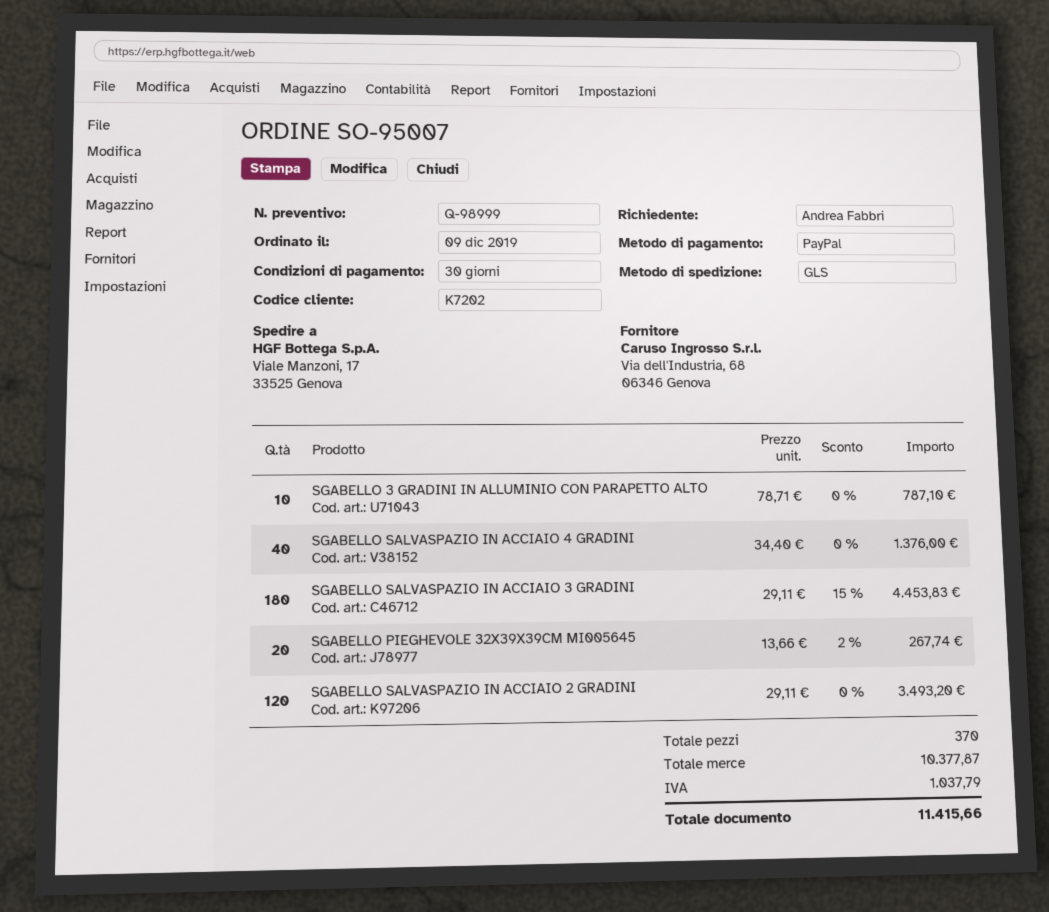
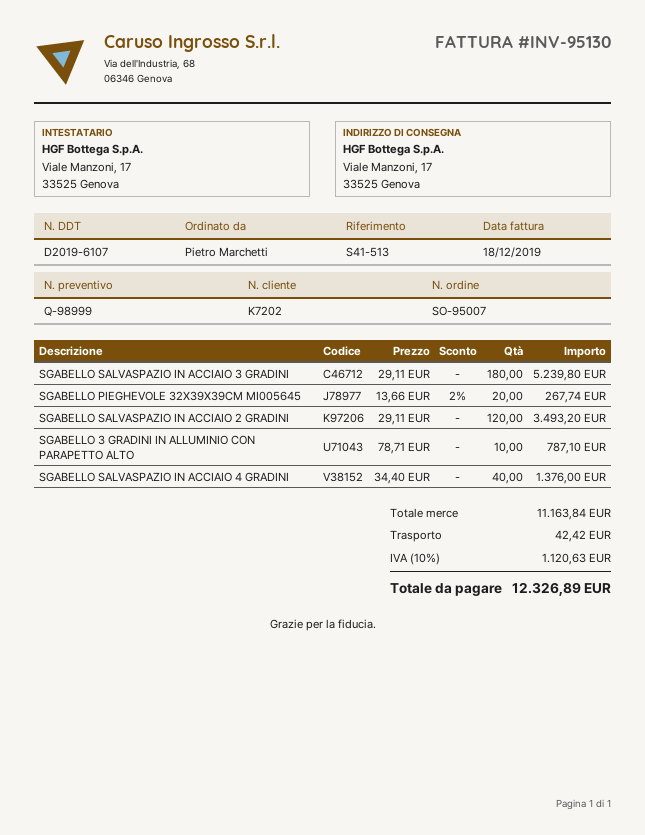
ordered by: Andrea Fabbri -> Pietro Marchetti
SGABELLO SALVASPAZIO IN ACCIAIO 3 GRADINI: 180 x 29.11 - 15% = 4453.83 -> 180 x 29.11 = 5239.80
subtotal: 10377.87 -> 11163.84
shipping: none -> 42.42
tax: 1037.79 -> 1120.63
total: 11415.66 -> 12326.89

